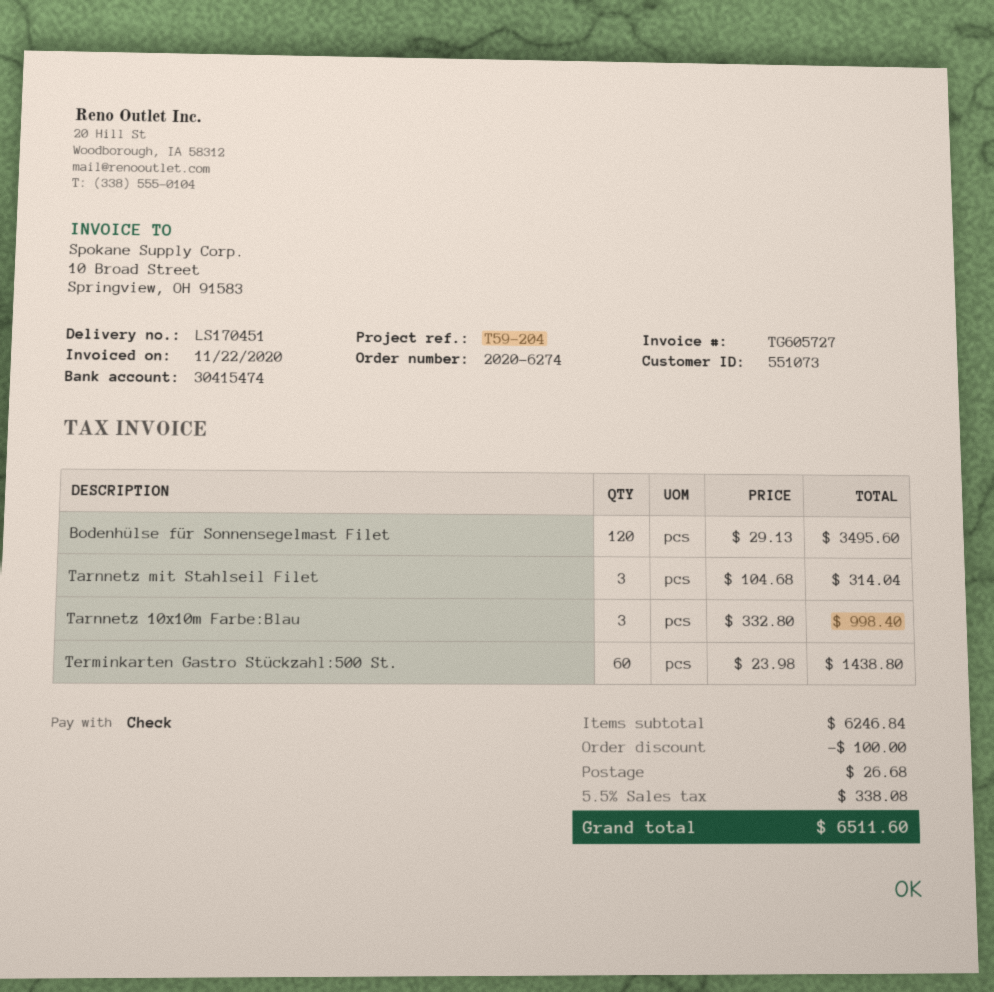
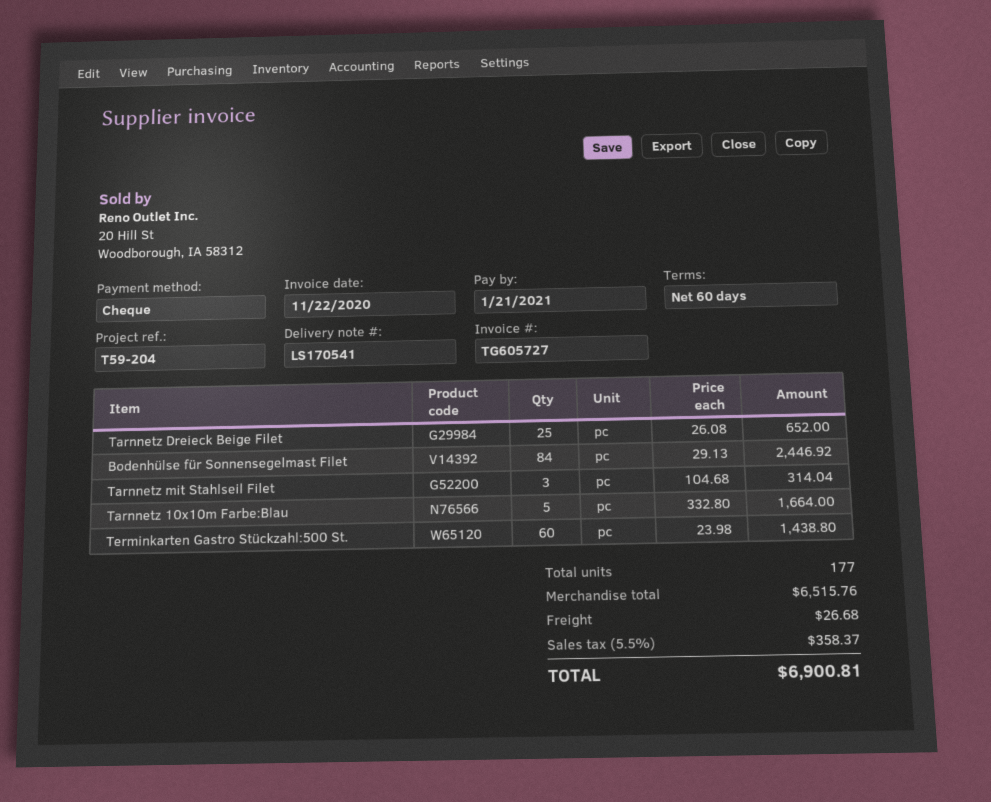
delivery note number: LS170451 -> LS170541
Bodenhülse für Sonnensegelmast Filet: 120 x 29.13 = 3495.60 -> 84 x 29.13 = 2446.92
Tarnnetz 10x10m Farbe:Blau: 3 x 332.80 = 998.40 -> 5 x 332.80 = 1664.00
Tarnnetz Dreieck Beige Filet: none -> 25 x 26.08 = 652.00
subtotal: 6246.84 -> 6515.76
discount: 100.00 -> none
tax: 5.5% = 338.08 -> 5.5% = 358.37
total: 6511.60 -> 6900.81

